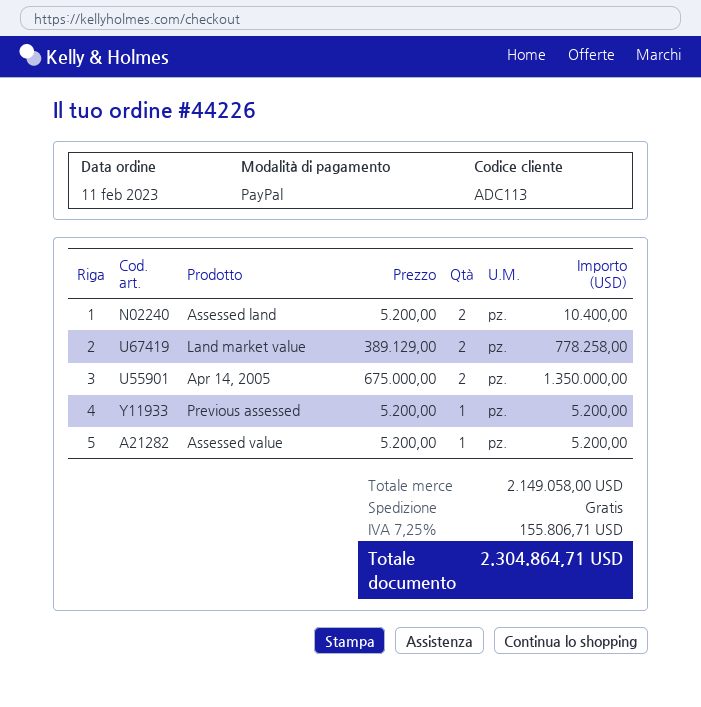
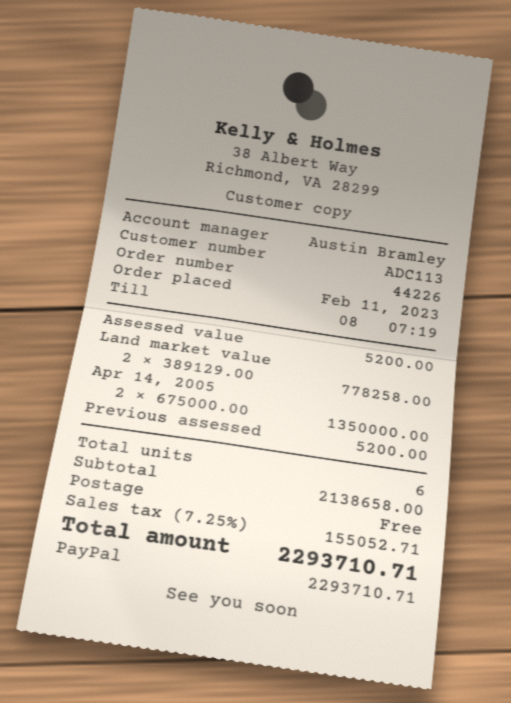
Assessed land: 2 x 5200.00 = 10400.00 -> none
subtotal: 2149058.00 -> 2138658.00
tax: 7.25% = 155806.71 -> 7.25% = 155052.71
total: 2304864.71 -> 2293710.71

